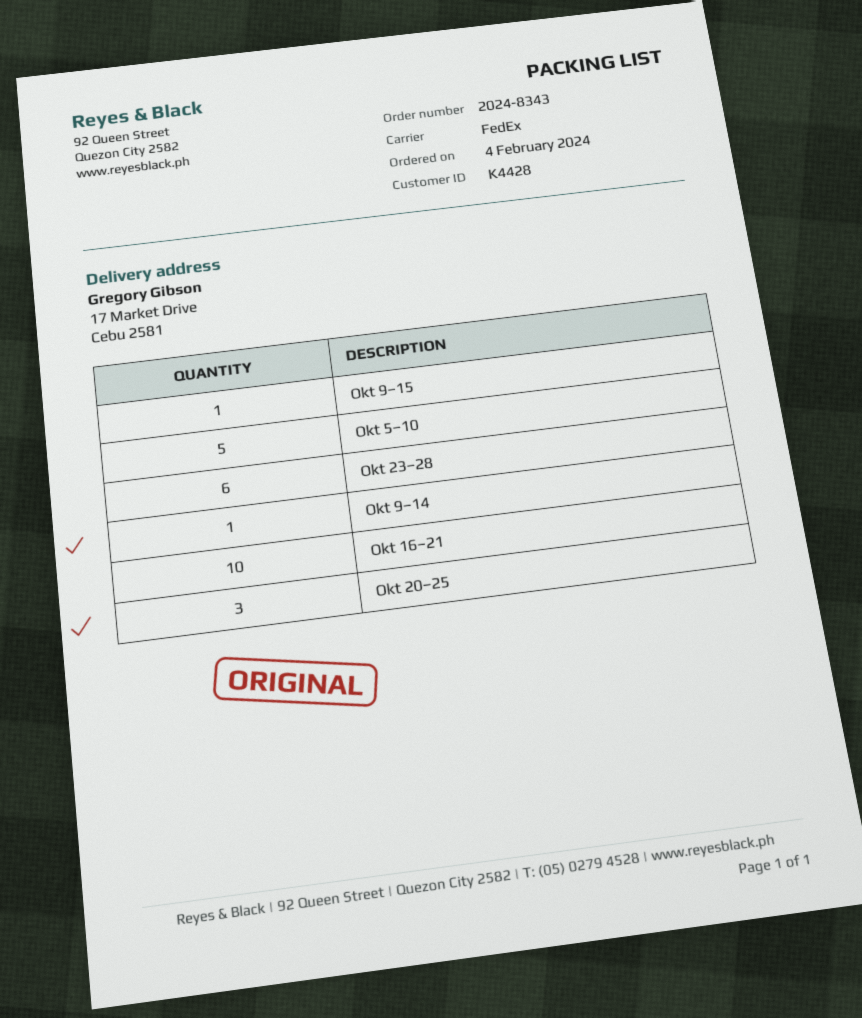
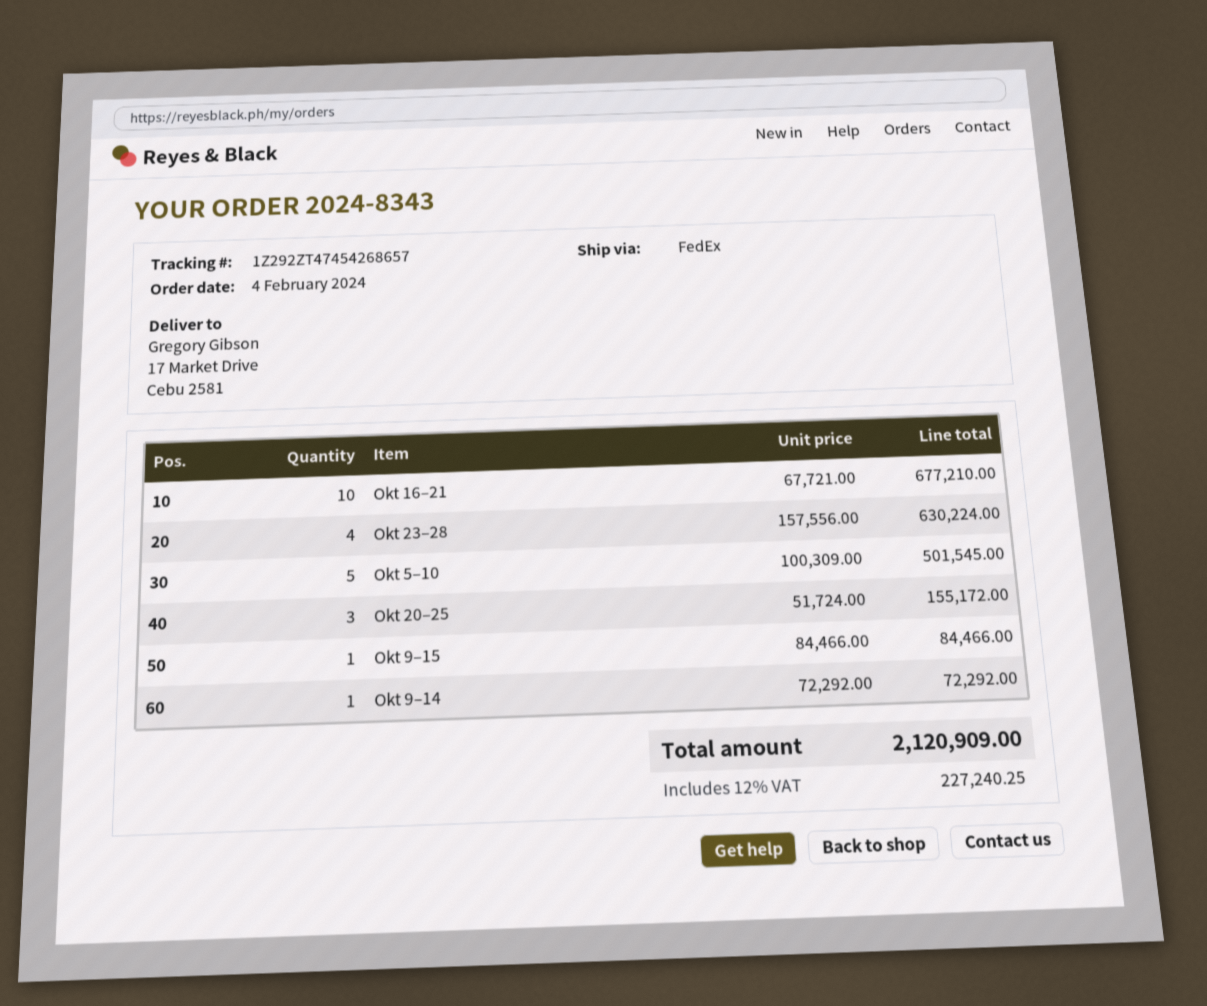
Okt 23–28: 6 -> 4

